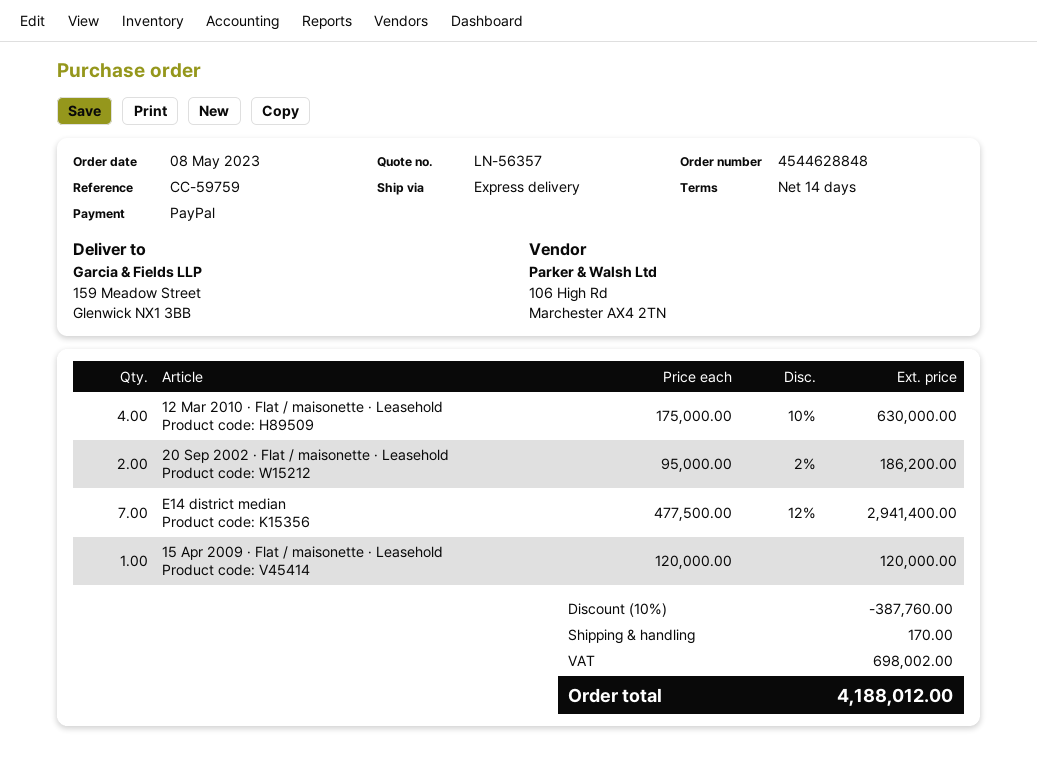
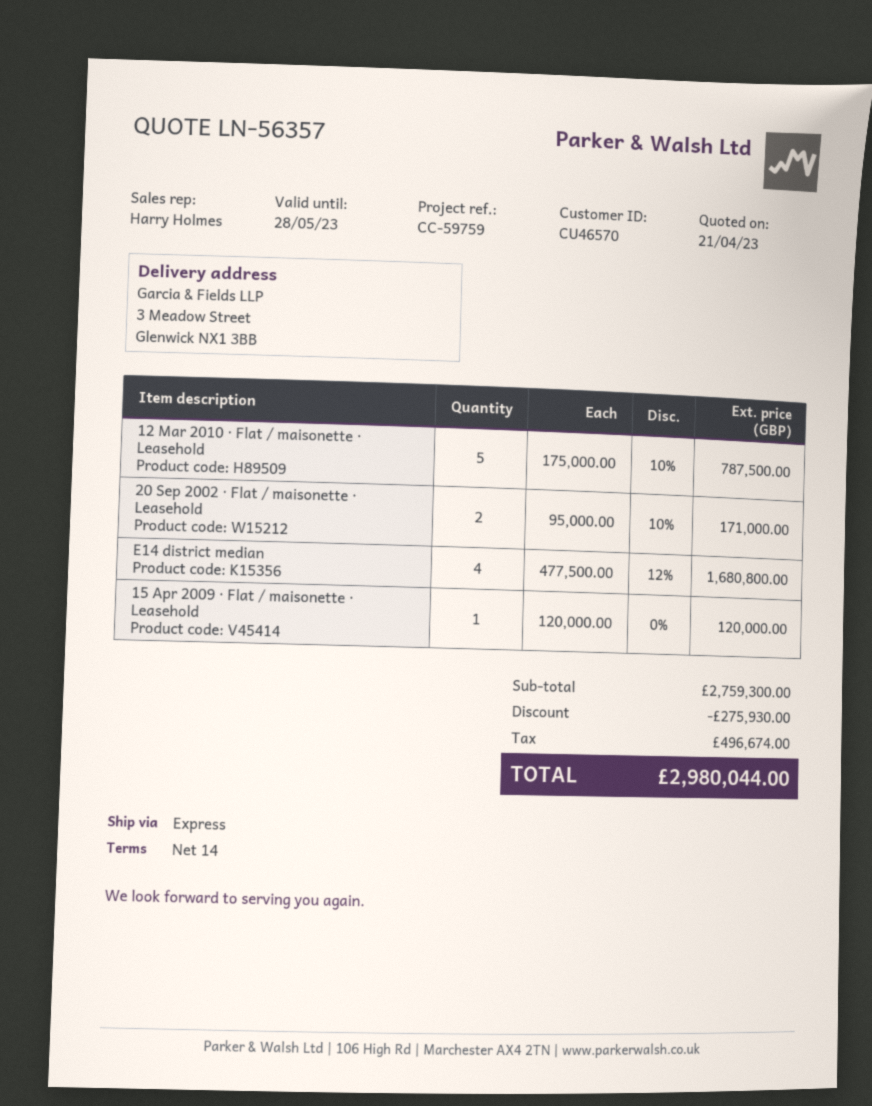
ship to: 159 Meadow Street, Glenwick NX1 3BB -> 3 Meadow Street, Glenwick NX1 3BB
12 Mar 2010 · Flat / maisonette · Leasehold: 4 x 175000.00 - 10% = 630000.00 -> 5 x 175000.00 - 10% = 787500.00
20 Sep 2002 · Flat / maisonette · Leasehold: 2 x 95000.00 - 2% = 186200.00 -> 2 x 95000.00 - 10% = 171000.00
E14 district median: 7 x 477500.00 - 12% = 2941400.00 -> 4 x 477500.00 - 12% = 1680800.00
discount: 387760.00 -> 275930.00
shipping: 170.00 -> none
tax: 698002.00 -> 496674.00
total: 4188012.00 -> 2980044.00

